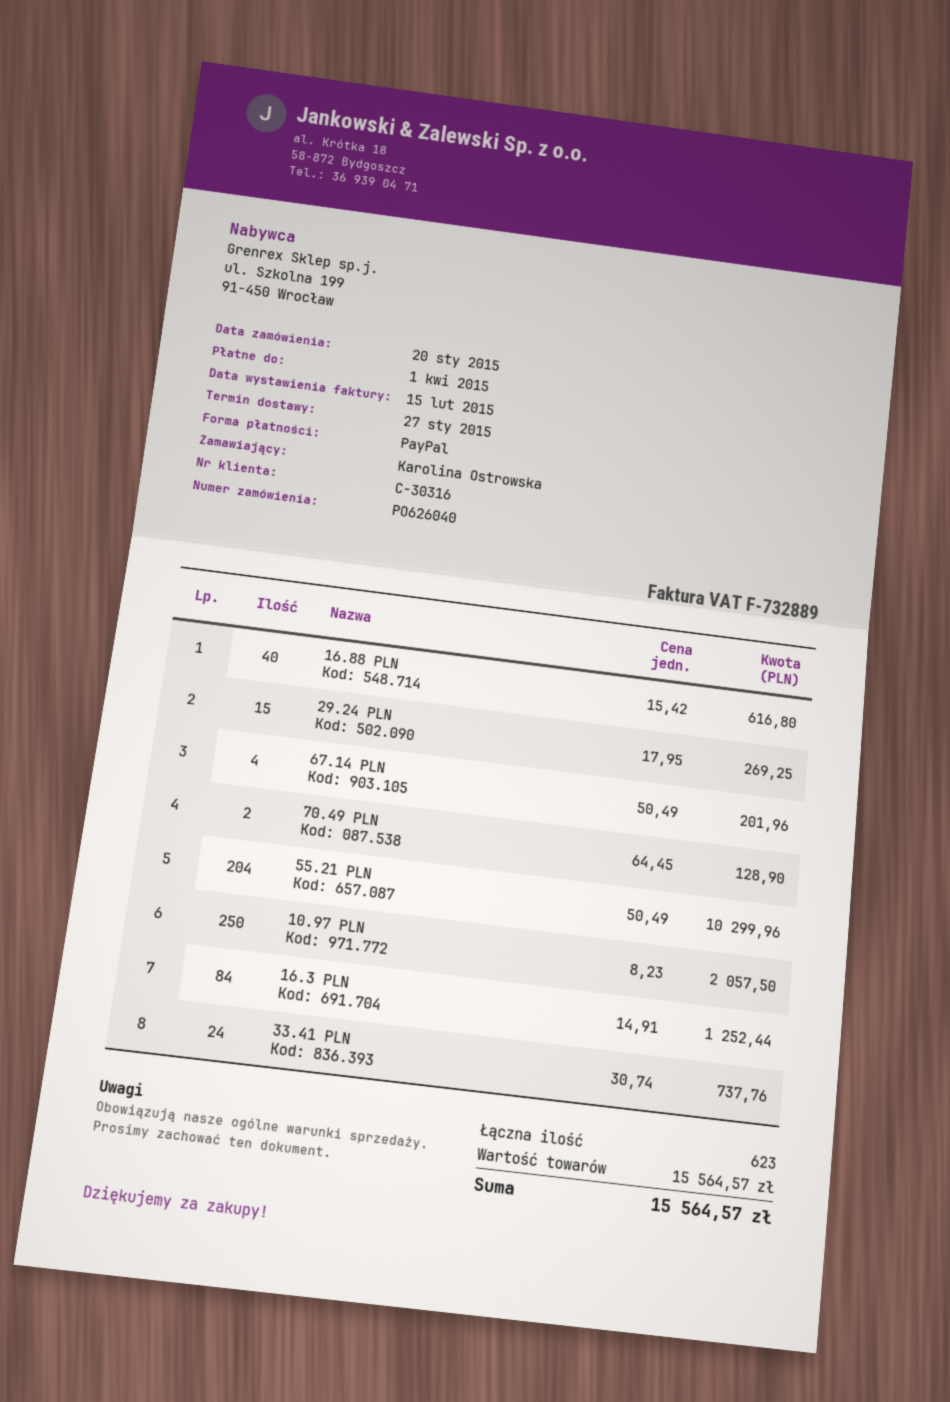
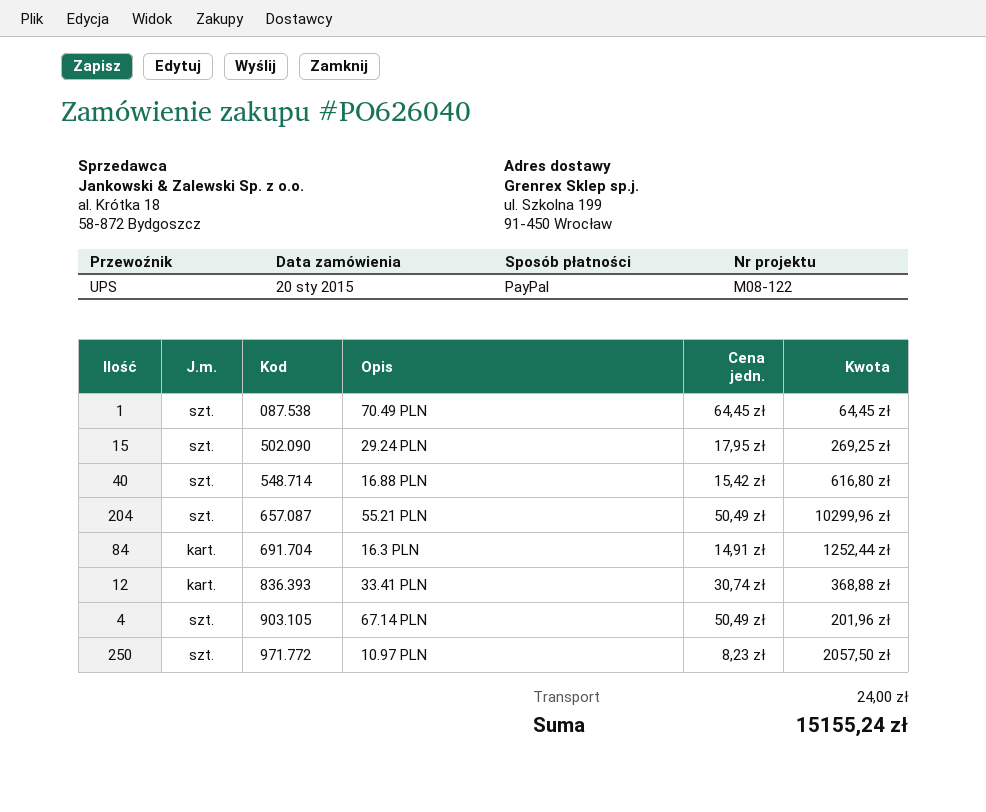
70.49 PLN: 2 x 64.45 = 128.90 -> 1 x 64.45 = 64.45
33.41 PLN: 24 x 30.74 = 737.76 -> 12 x 30.74 = 368.88
shipping: none -> 24.00
total: 15564.57 -> 15155.24

